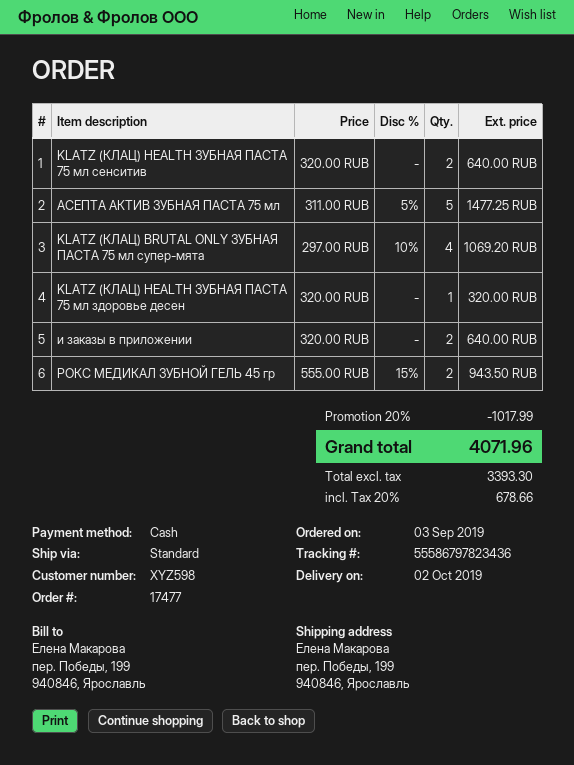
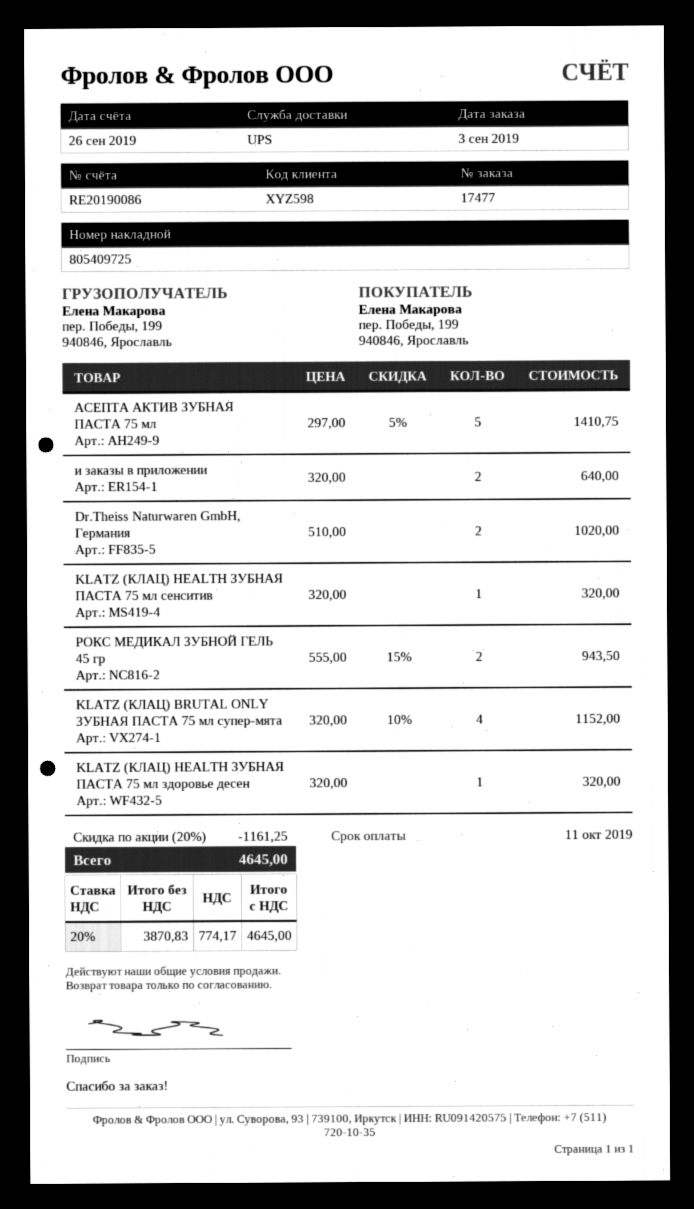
shipping method: standard -> UPS
KLATZ (КЛАЦ) HEALTH ЗУБНАЯ ПАСТА 75 мл сенситив: 2 x 320.00 = 640.00 -> 1 x 320.00 = 320.00
АСЕПТА АКТИВ ЗУБНАЯ ПАСТА 75 мл: 5 x 311.00 - 5% = 1477.25 -> 5 x 297.00 - 5% = 1410.75
KLATZ (КЛАЦ) BRUTAL ONLY ЗУБНАЯ ПАСТА 75 мл супер-мята: 4 x 297.00 - 10% = 1069.20 -> 4 x 320.00 - 10% = 1152.00
Dr.Theiss Naturwaren GmbH, Германия: none -> 2 x 510.00 = 1020.00
discount: 20% = 1017.99 -> 20% = 1161.25
net: 3393.30 -> 3870.83
tax: 20% = 678.66 -> 20% = 774.17
total: 4071.96 -> 4645.00

